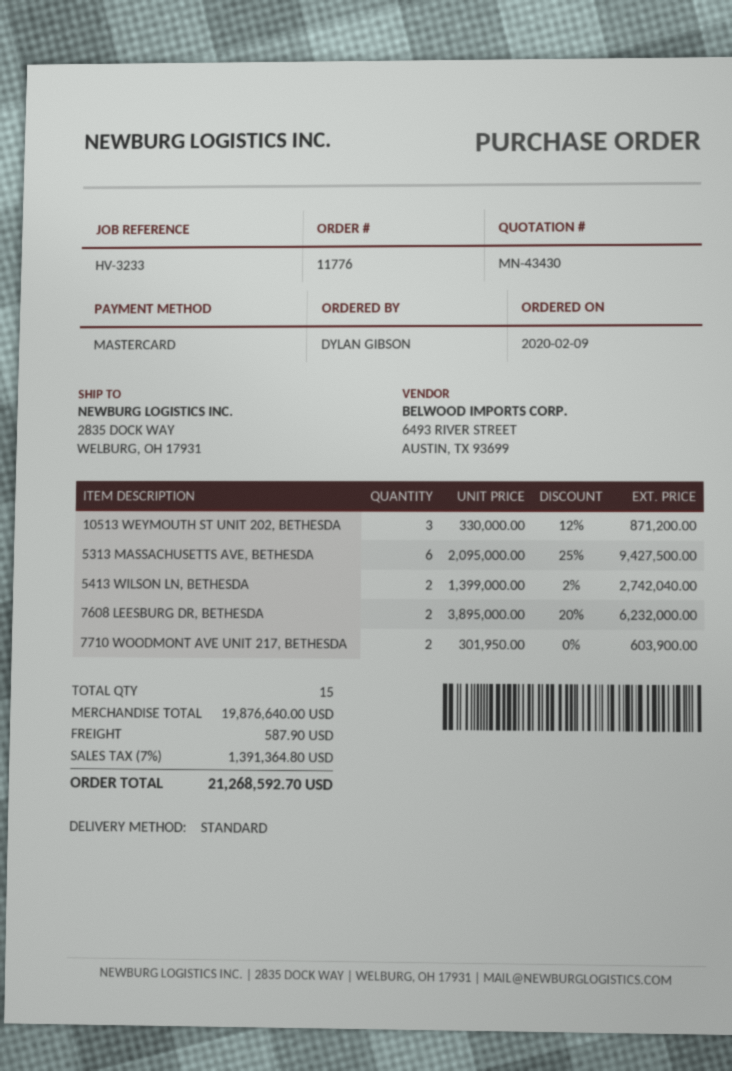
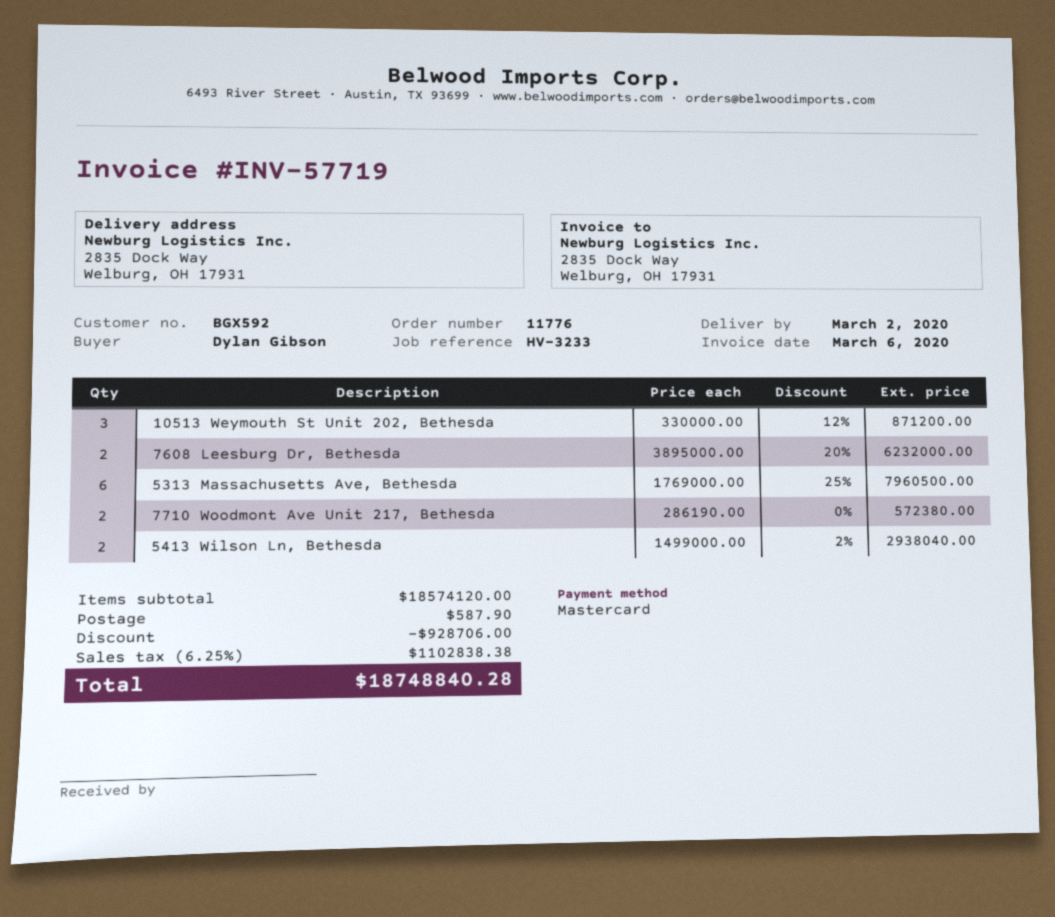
5313 MASSACHUSETTS AVE, BETHESDA: 6 x 2095000.00 - 25% = 9427500.00 -> 6 x 1769000.00 - 25% = 7960500.00
5413 WILSON LN, BETHESDA: 2 x 1399000.00 - 2% = 2742040.00 -> 2 x 1499000.00 - 2% = 2938040.00
7710 WOODMONT AVE UNIT 217, BETHESDA: 2 x 301950.00 = 603900.00 -> 2 x 286190.00 = 572380.00
subtotal: 19876640.00 -> 18574120.00
discount: none -> 928706.00
tax: 7% = 1391364.80 -> 6.25% = 1102838.38
total: 21268592.70 -> 18748840.28

